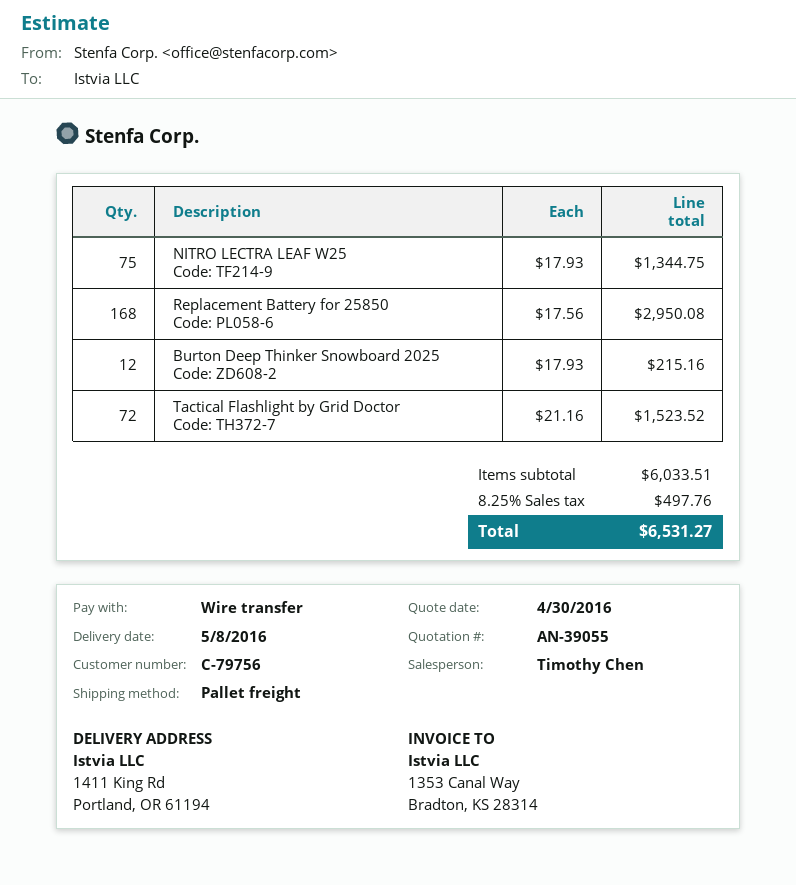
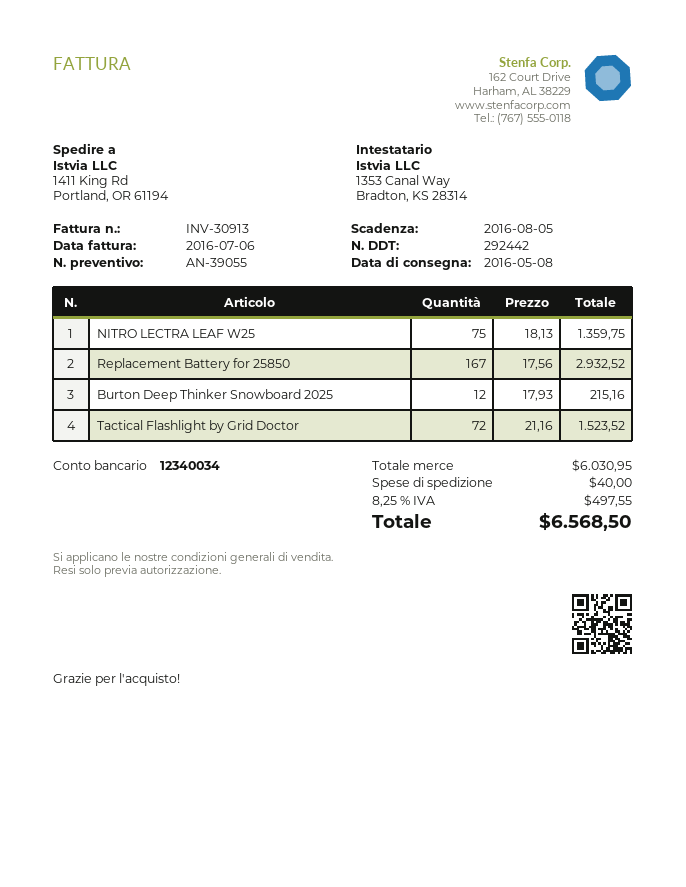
NITRO LECTRA LEAF W25: 75 x 17.93 = 1344.75 -> 75 x 18.13 = 1359.75
Replacement Battery for 25850: 168 x 17.56 = 2950.08 -> 167 x 17.56 = 2932.52
subtotal: 6033.51 -> 6030.95
shipping: none -> 40.00
tax: 8.25% = 497.76 -> 8.25% = 497.55
total: 6531.27 -> 6568.50

